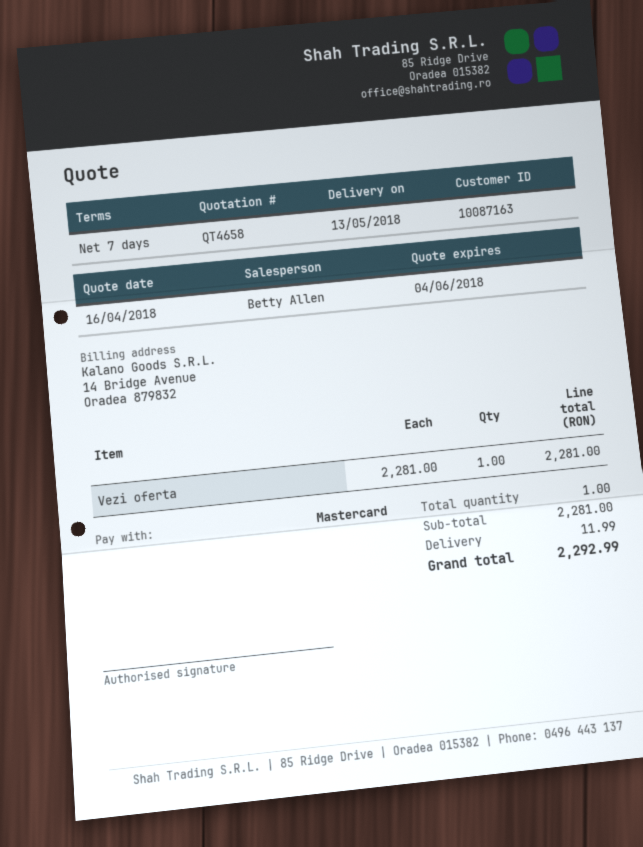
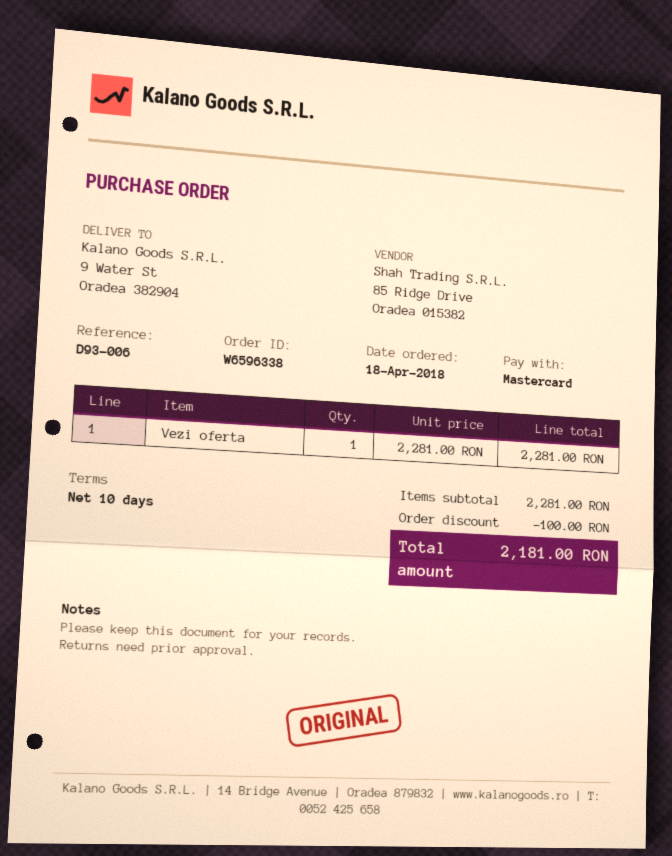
payment terms: 7 days -> 10 days
discount: none -> 100.00
shipping: 11.99 -> none
total: 2292.99 -> 2181.00

